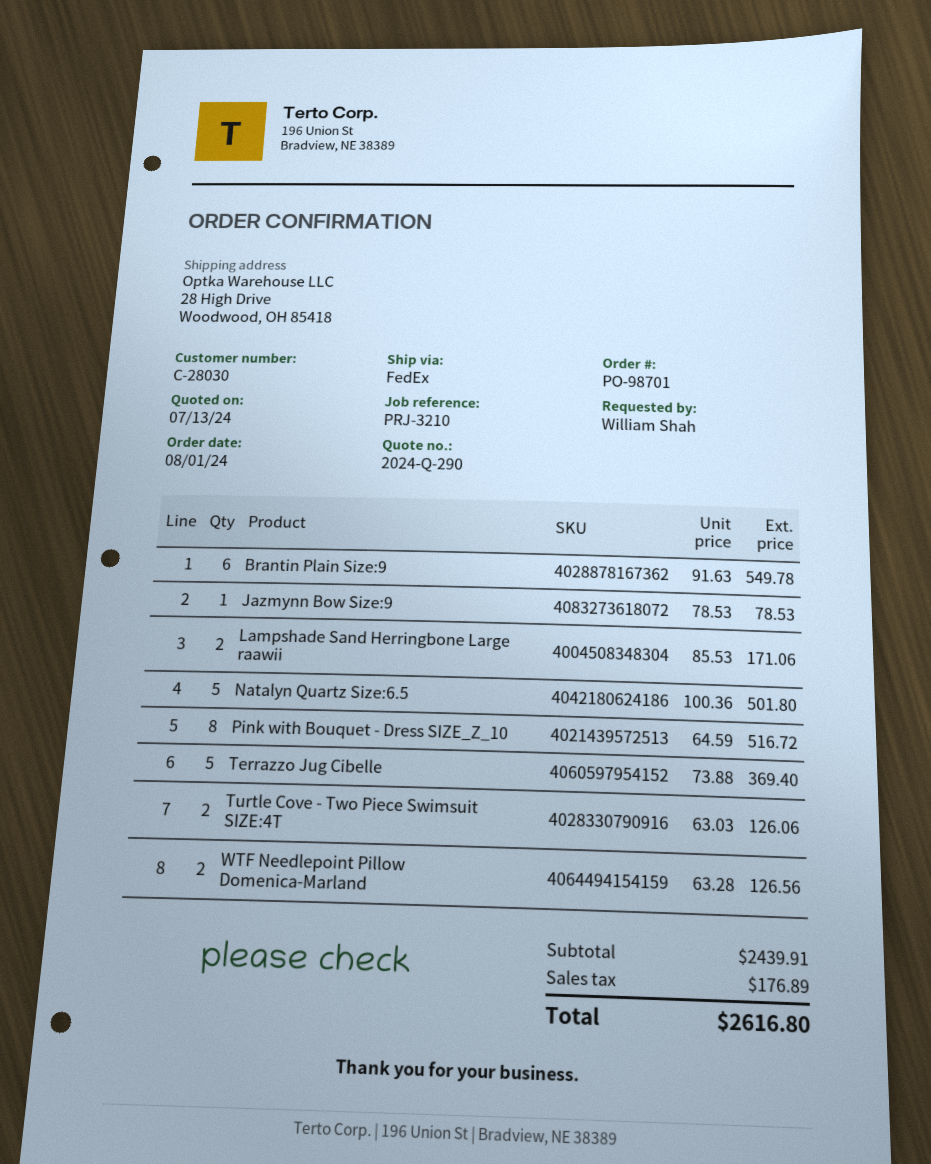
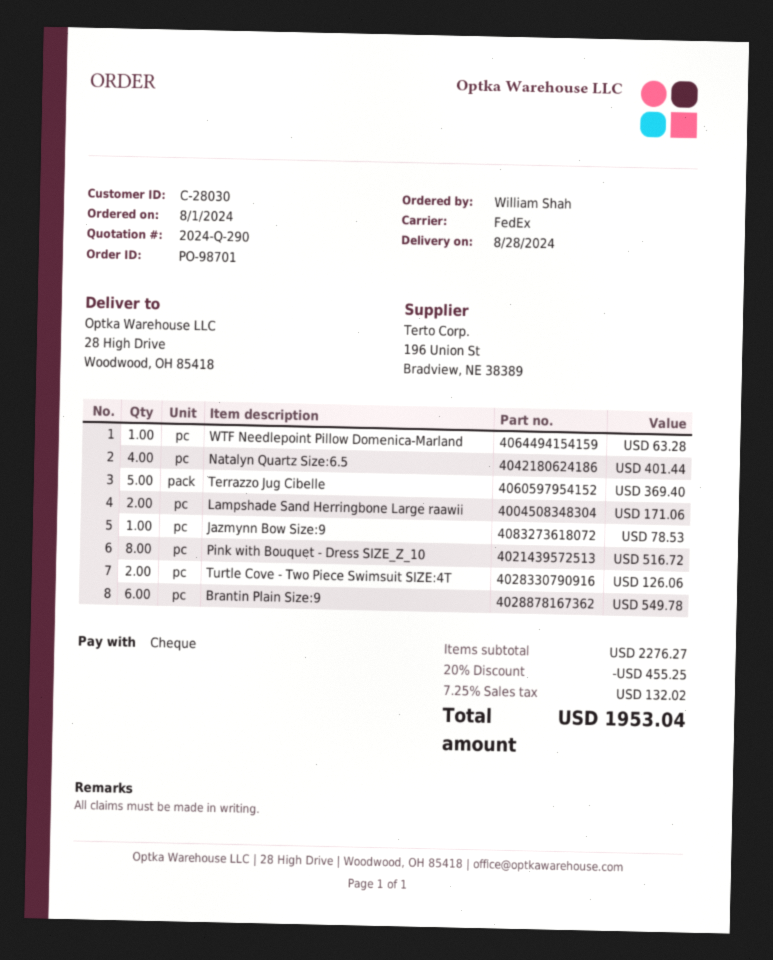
Natalyn Quartz Size:6.5: 5 for 501.80 -> 4 for 401.44
WTF Needlepoint Pillow Domenica-Marland: 2 for 126.56 -> 1 for 63.28
subtotal: 2439.91 -> 2276.27
discount: none -> 20% = 455.25
tax: 176.89 -> 132.02
total: 2616.80 -> 1953.04

